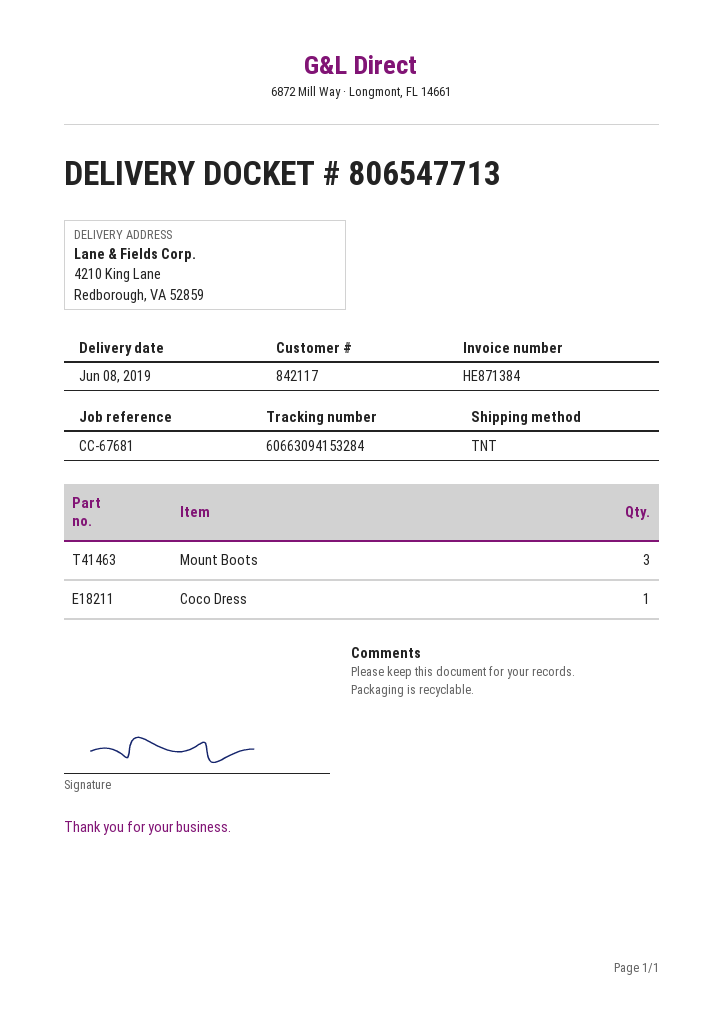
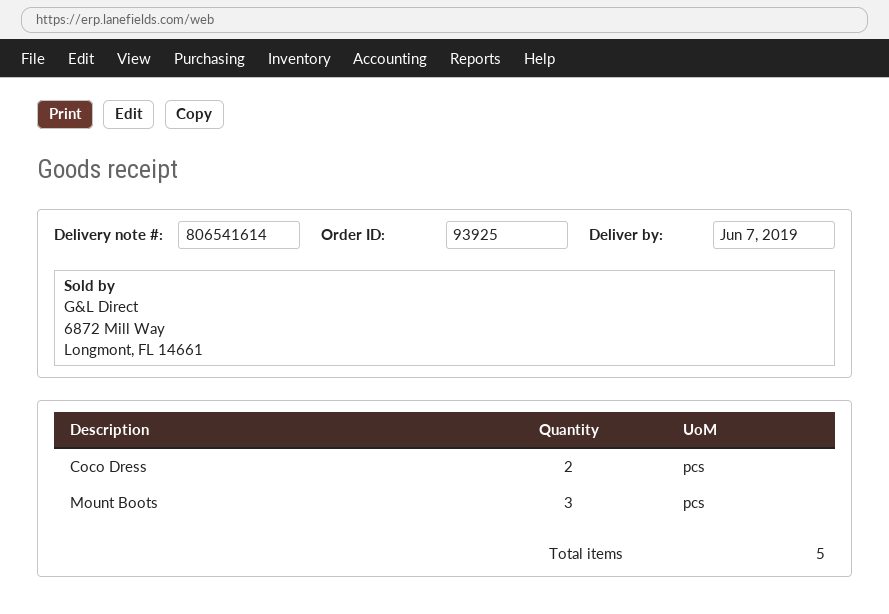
delivery note number: 806547713 -> 806541614
delivery date: 2019-06-08 -> 2019-06-07
Coco Dress: 1 -> 2

